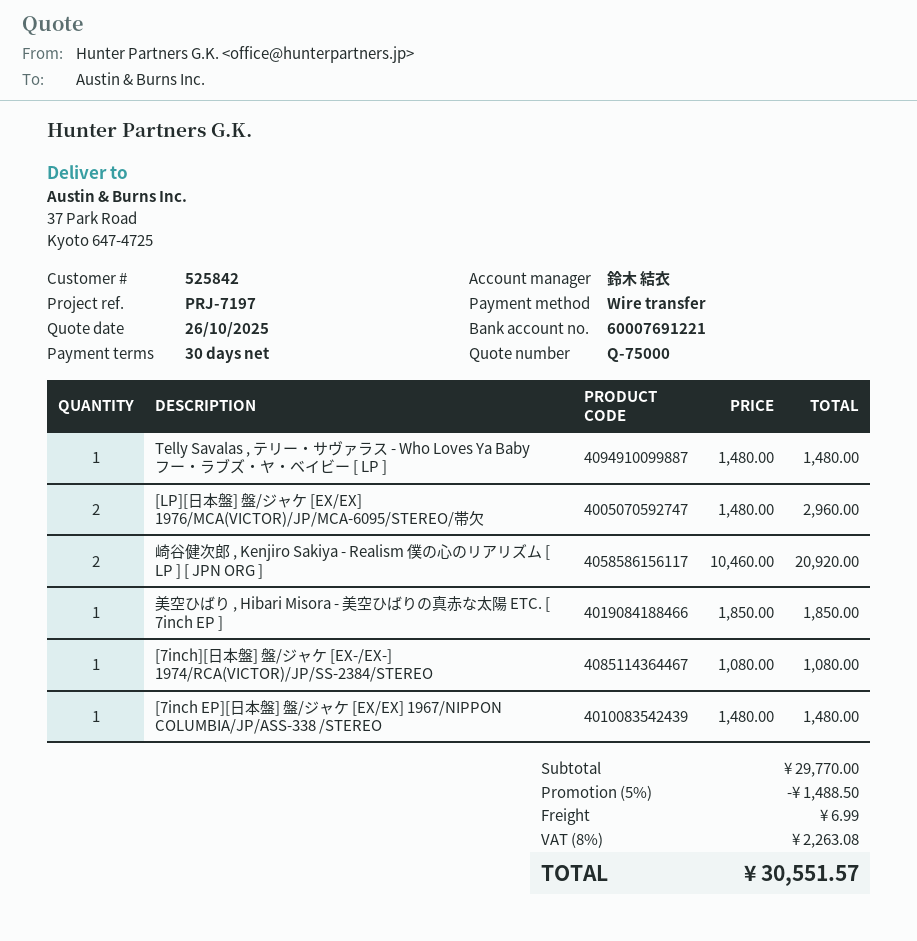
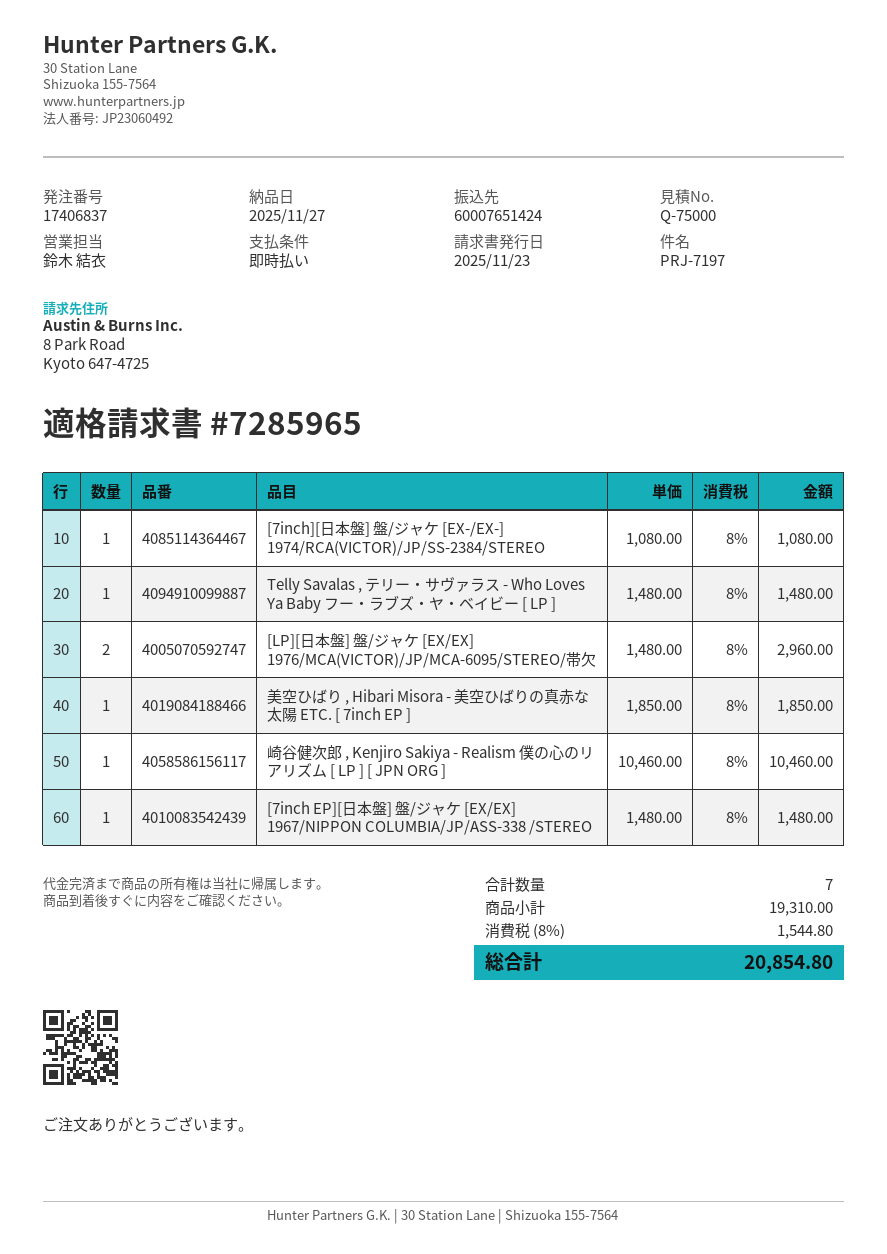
payment terms: 30 days -> on receipt
bank account: 60007691221 -> 60007651424
崎谷健次郎 , Kenjiro Sakiya - Realism 僕の心のリアリズム [ LP ] [ JPN ORG ]: 2 x 10460.00 = 20920.00 -> 1 x 10460.00 = 10460.00
subtotal: 29770.00 -> 19310.00
discount: 5% = 1488.50 -> none
shipping: 6.99 -> none
tax: 8% = 2263.08 -> 8% = 1544.80
total: 30551.57 -> 20854.80

